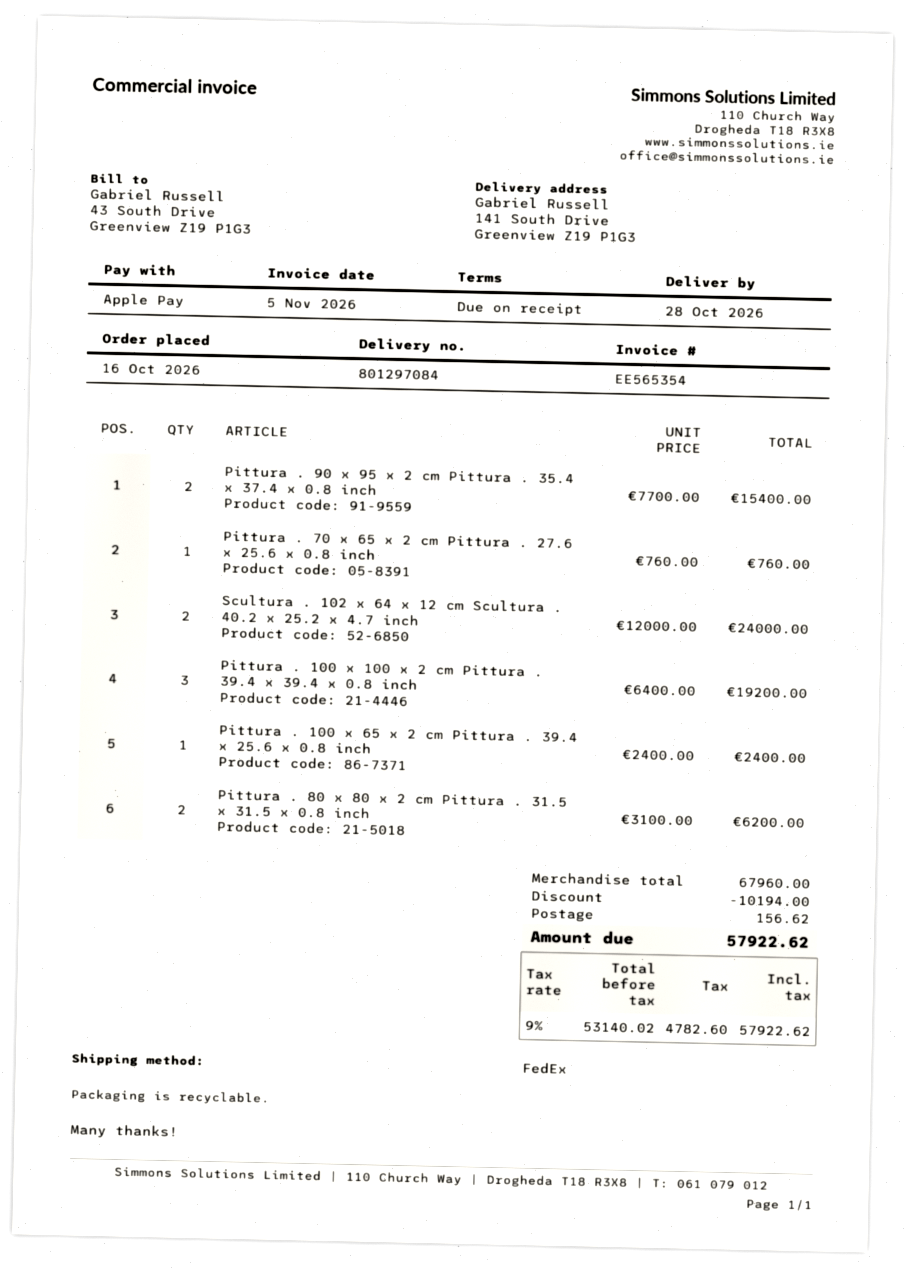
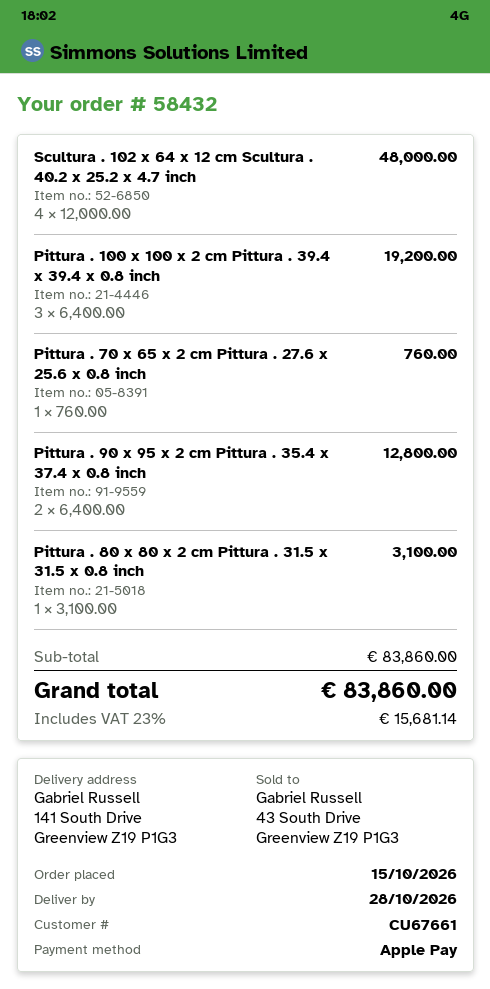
order date: 2026-10-16 -> 2026-10-15
Pittura . 90 x 95 x 2 cm Pittura . 35.4 x 37.4 x 0.8 inch: 2 x 7700.00 = 15400.00 -> 2 x 6400.00 = 12800.00
Scultura . 102 x 64 x 12 cm Scultura . 40.2 x 25.2 x 4.7 inch: 2 x 12000.00 = 24000.00 -> 4 x 12000.00 = 48000.00
Pittura . 100 x 65 x 2 cm Pittura . 39.4 x 25.6 x 0.8 inch: 1 x 2400.00 = 2400.00 -> none
Pittura . 80 x 80 x 2 cm Pittura . 31.5 x 31.5 x 0.8 inch: 2 x 3100.00 = 6200.00 -> 1 x 3100.00 = 3100.00
subtotal: 67960.00 -> 83860.00
discount: 10194.00 -> none
shipping: 156.62 -> none
tax: 9% = 4782.60 -> 23% = 15681.14
total: 57922.62 -> 83860.00

